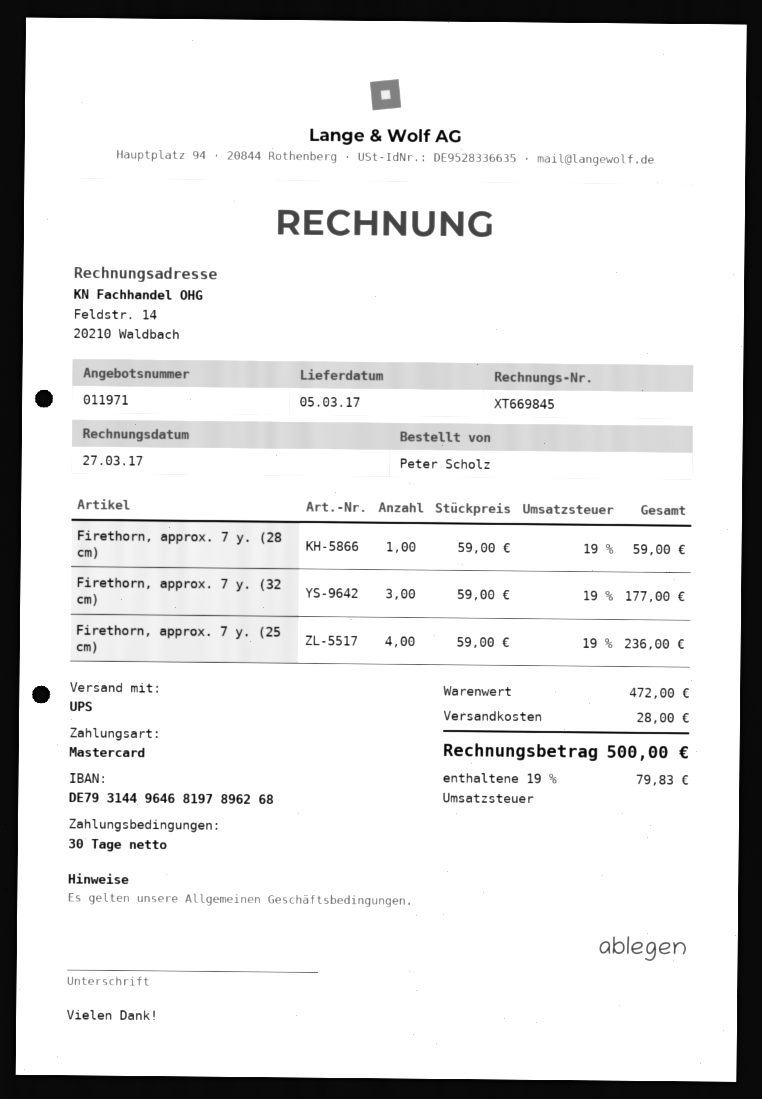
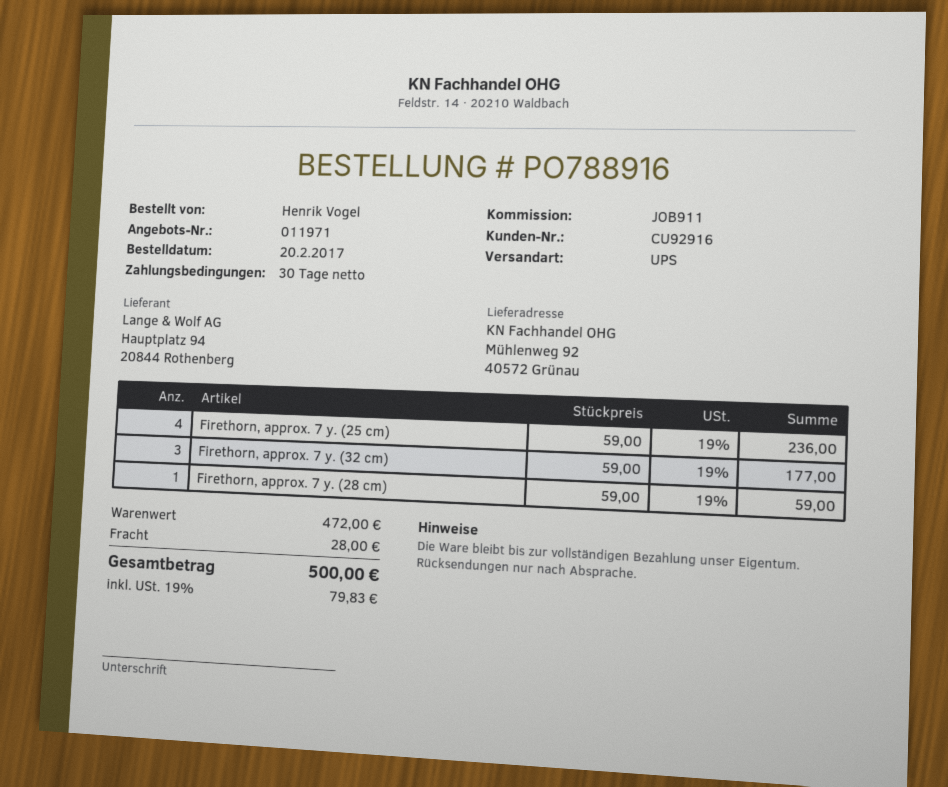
ordered by: Peter Scholz -> Henrik Vogel

